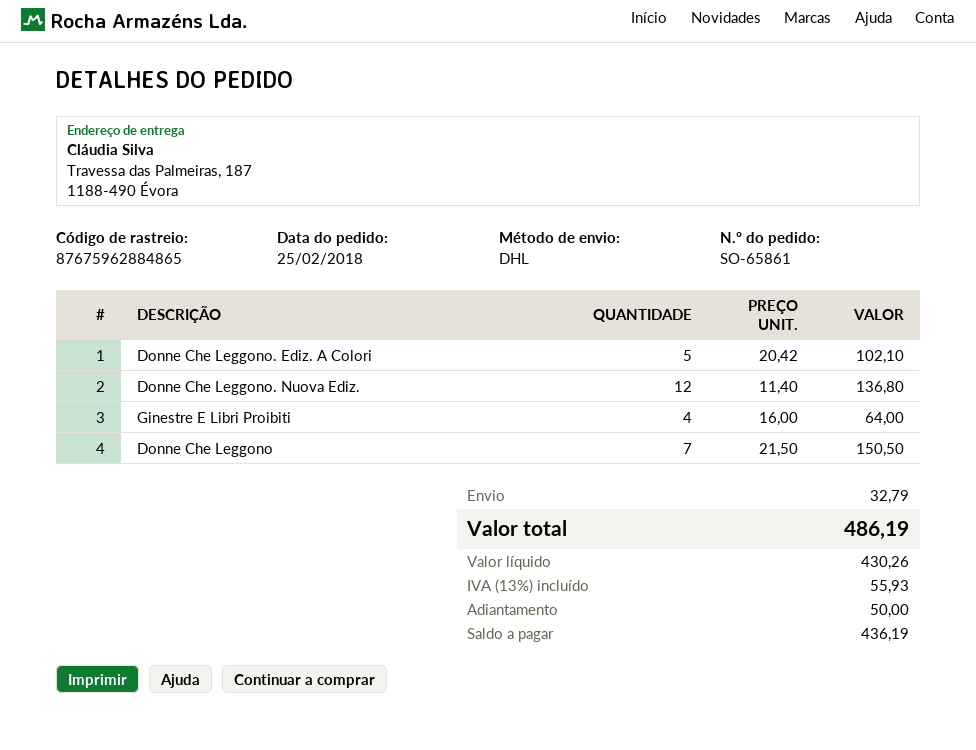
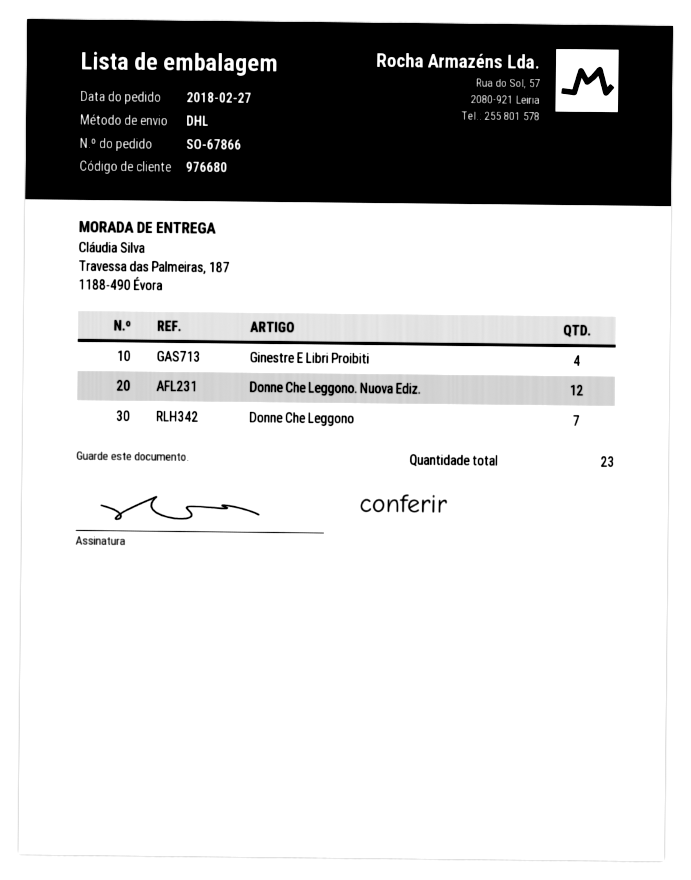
order number: SO-65861 -> SO-67866
order date: 2018-02-25 -> 2018-02-27
Donne Che Leggono. Ediz. A Colori: 5 -> none

